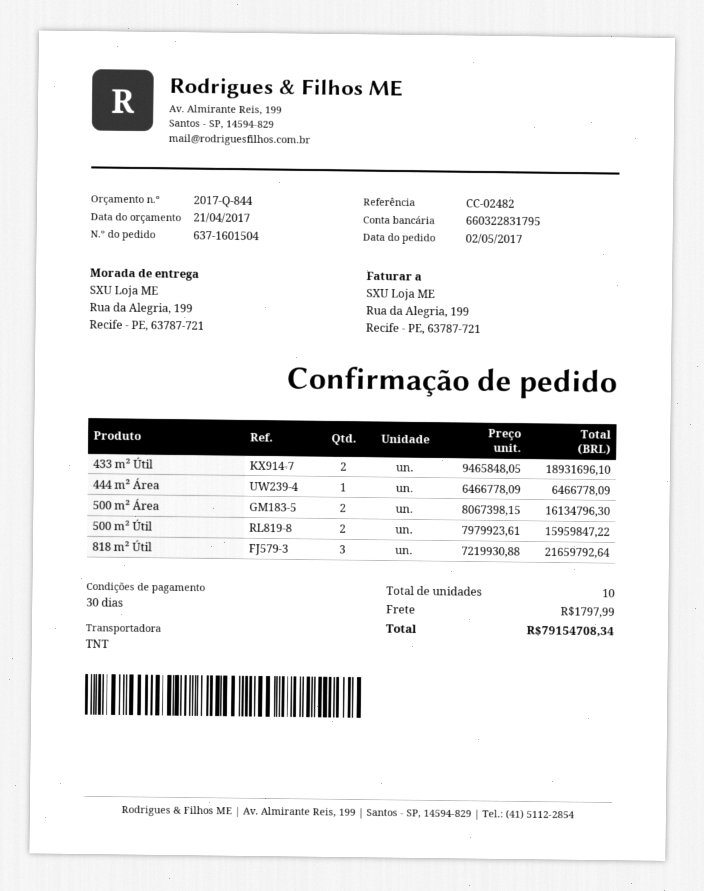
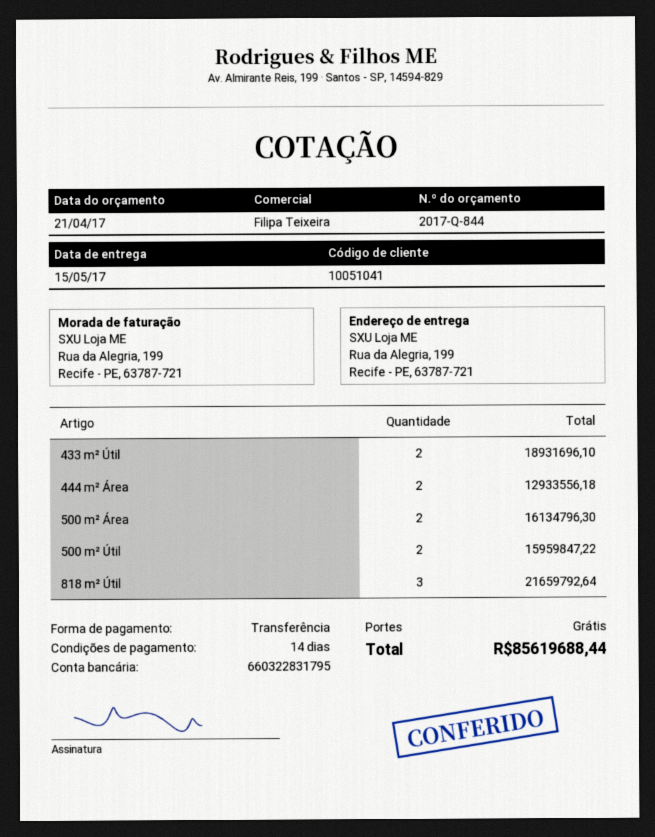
payment terms: 30 days -> 14 days
444 m² Área: 1 for 6466778.09 -> 2 for 12933556.18
shipping: 1797.99 -> 0.00
total: 79154708.34 -> 85619688.44

